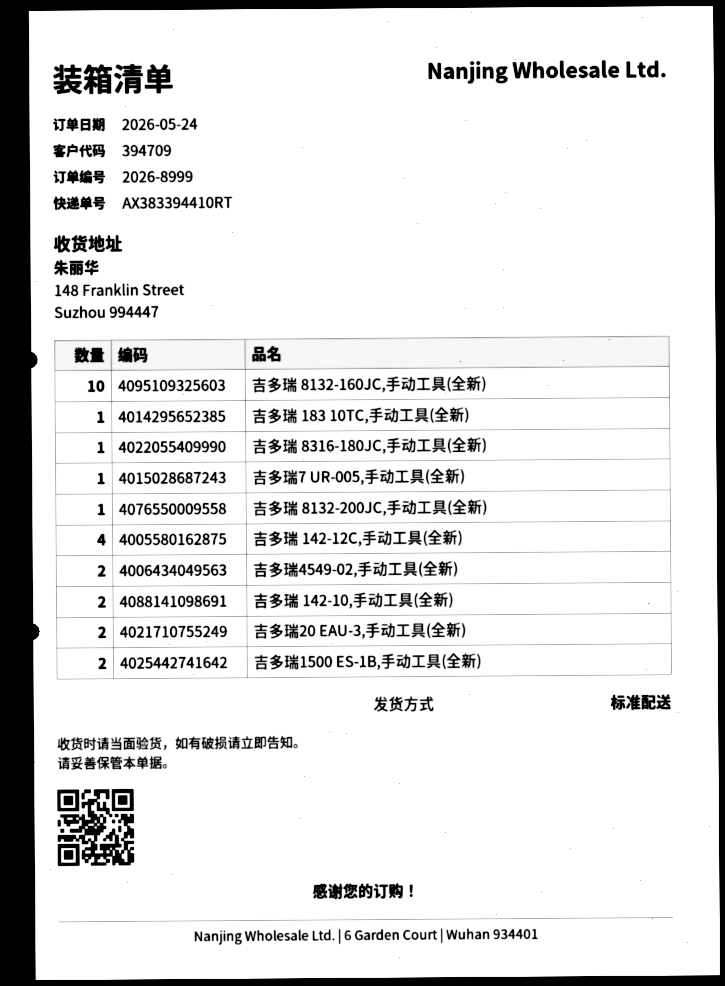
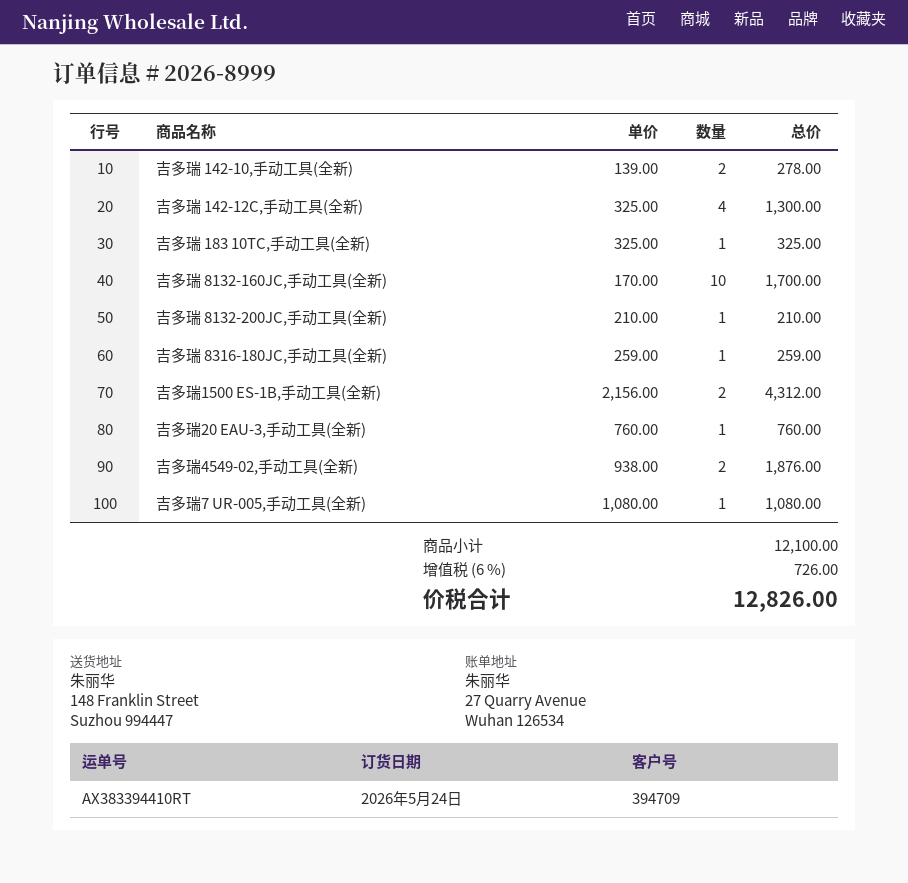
吉多瑞20 EAU-3,手动工具(全新): 2 -> 1

